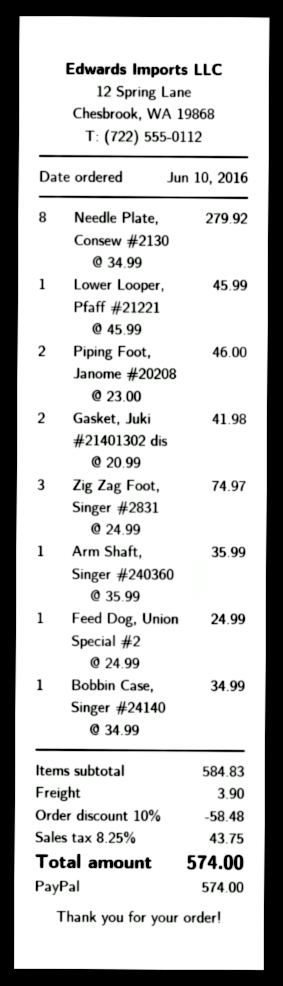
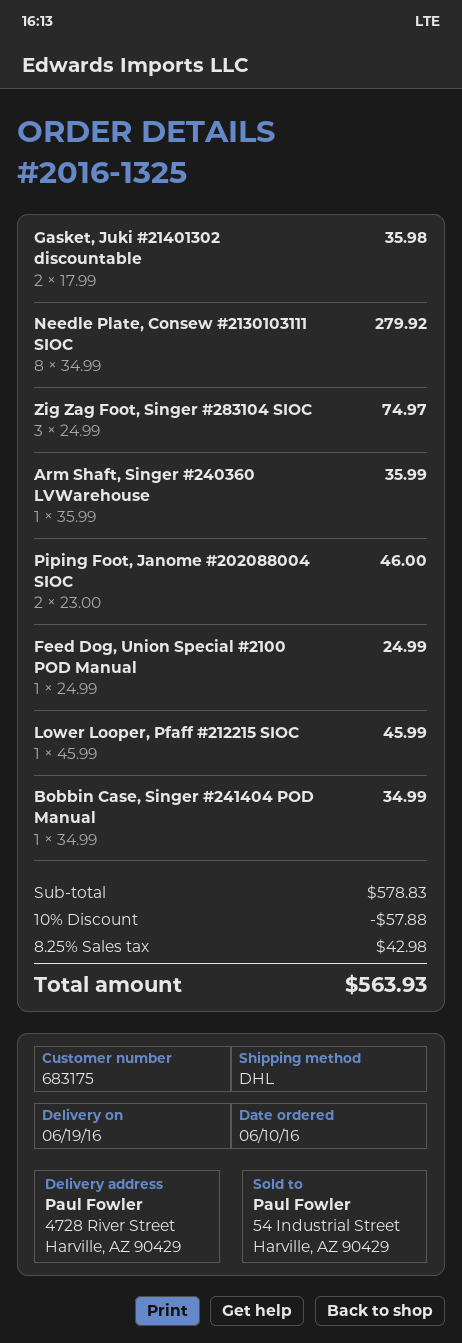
Gasket, Juki #21401302 dis: 2 x 20.99 = 41.98 -> 2 x 17.99 = 35.98
subtotal: 584.83 -> 578.83
discount: 10% = 58.48 -> 10% = 57.88
shipping: 3.90 -> none
tax: 8.25% = 43.75 -> 8.25% = 42.98
total: 574.00 -> 563.93

